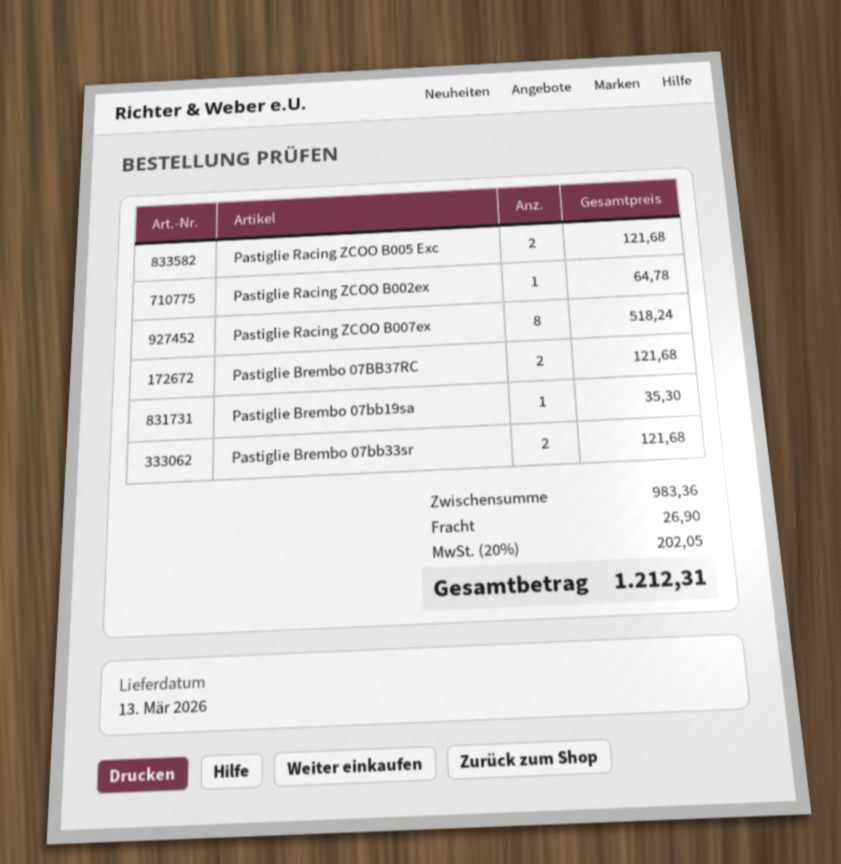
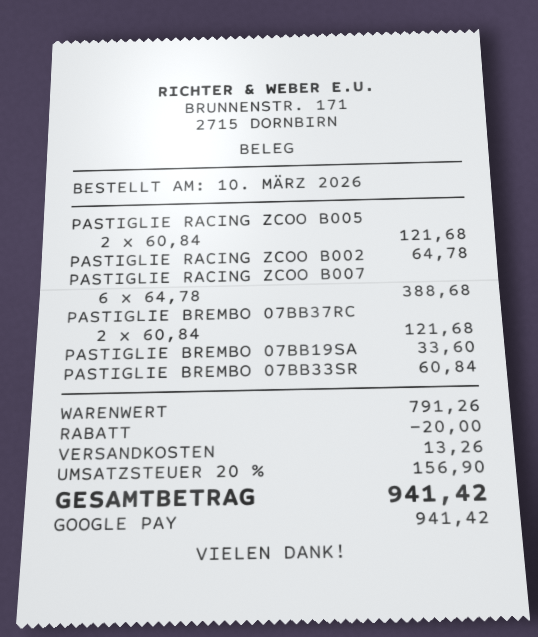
Pastiglie Racing ZCOO B007ex: 8 for 518.24 -> 6 for 388.68
Pastiglie Brembo 07bb19sa: 1 for 35.30 -> 1 for 33.60
Pastiglie Brembo 07bb33sr: 2 for 121.68 -> 1 for 60.84
subtotal: 983.36 -> 791.26
discount: none -> 20.00
shipping: 26.90 -> 13.26
tax: 20% = 202.05 -> 20% = 156.90
total: 1212.31 -> 941.42

